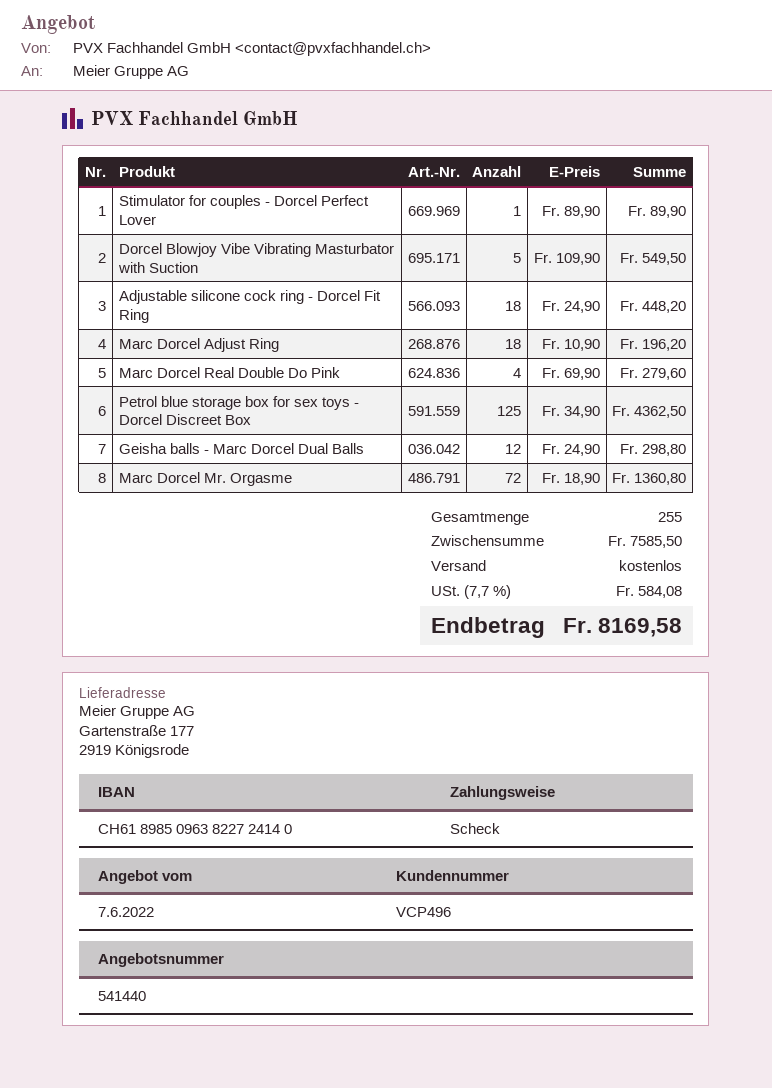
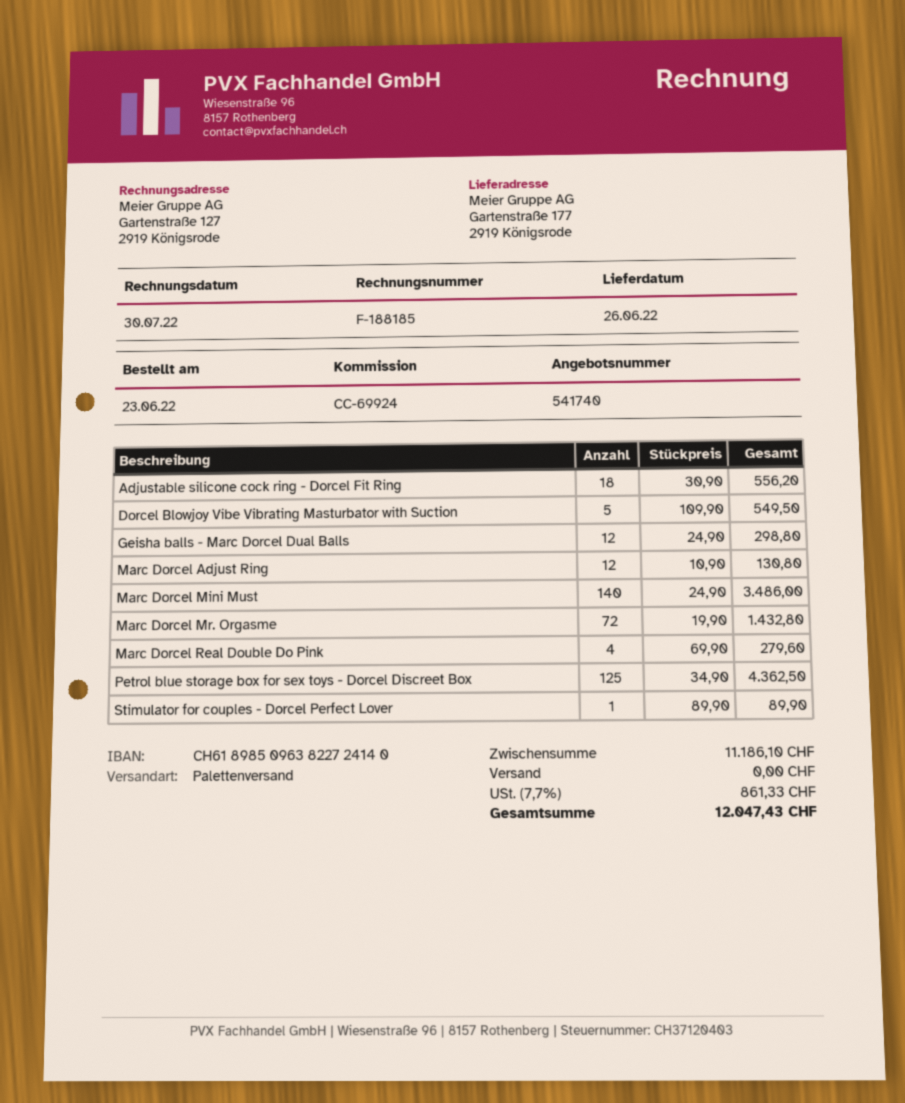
quote number: 541440 -> 541740
Adjustable silicone cock ring - Dorcel Fit Ring: 18 x 24.90 = 448.20 -> 18 x 30.90 = 556.20
Marc Dorcel Adjust Ring: 18 x 10.90 = 196.20 -> 12 x 10.90 = 130.80
Marc Dorcel Mr. Orgasme: 72 x 18.90 = 1360.80 -> 72 x 19.90 = 1432.80
Marc Dorcel Mini Must: none -> 140 x 24.90 = 3486.00
subtotal: 7585.50 -> 11186.10
tax: 7.7% = 584.08 -> 7.7% = 861.33
total: 8169.58 -> 12047.43

